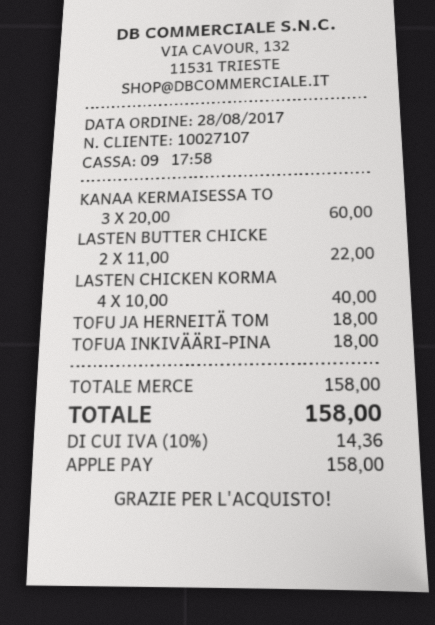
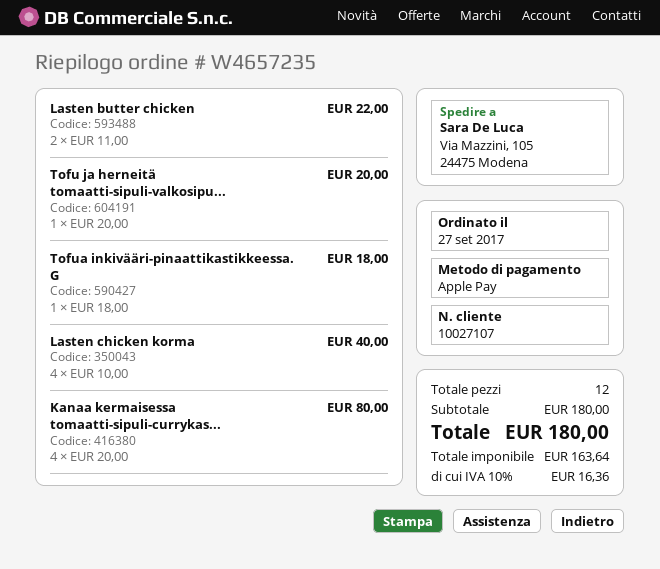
order date: 2017-08-28 -> 2017-09-27
KANAA KERMAISESSA TO: 3 x 20.00 = 60.00 -> 4 x 20.00 = 80.00
TOFU JA HERNEITÄ TOM: 1 x 18.00 = 18.00 -> 1 x 20.00 = 20.00
subtotal: 158.00 -> 180.00
tax: 10% = 14.36 -> 10% = 16.36
total: 158.00 -> 180.00

